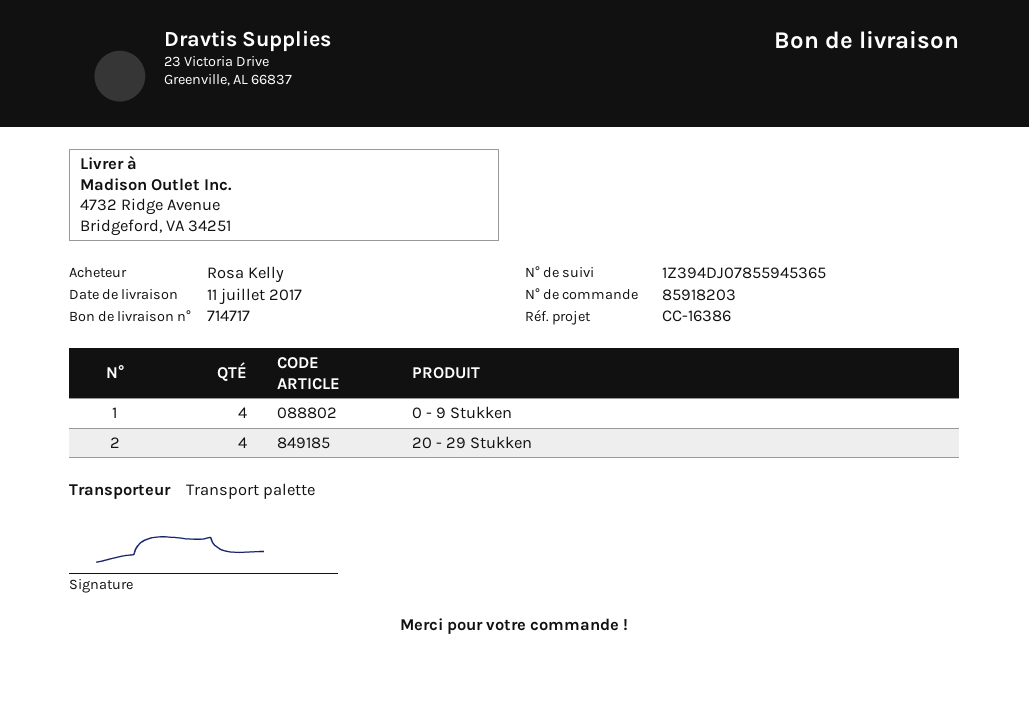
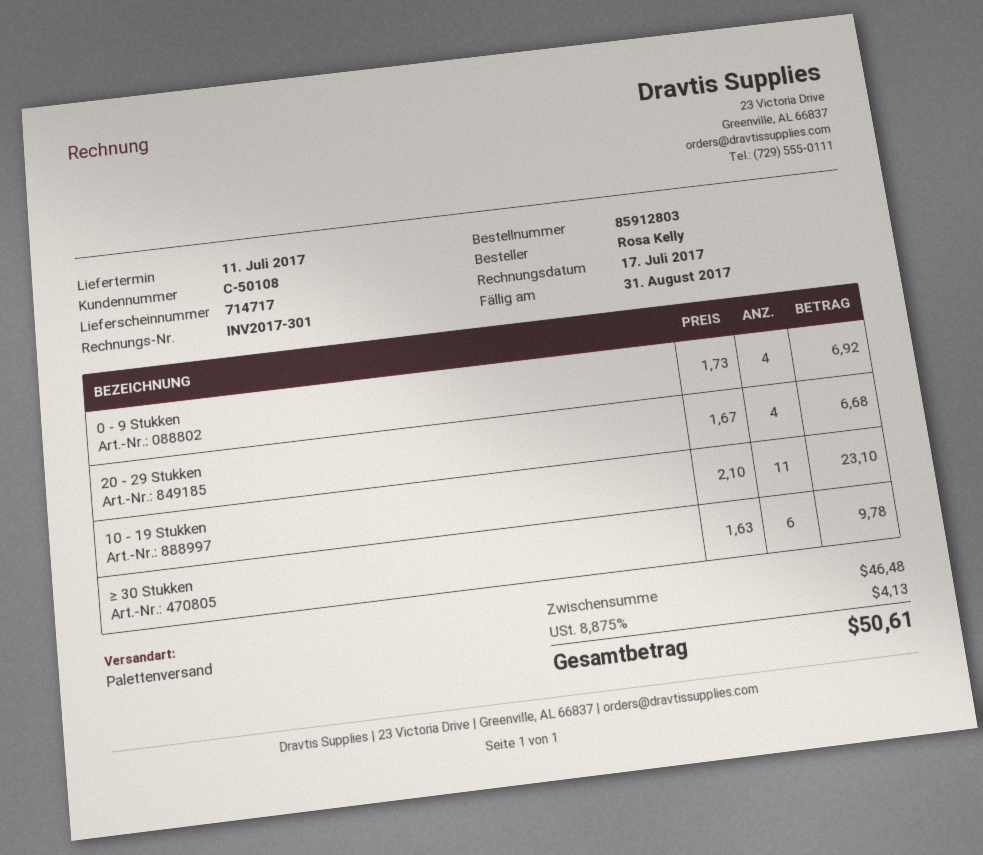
order number: 85918203 -> 85912803
10 - 19 Stukken: none -> 11
≥ 30 Stukken: none -> 6

